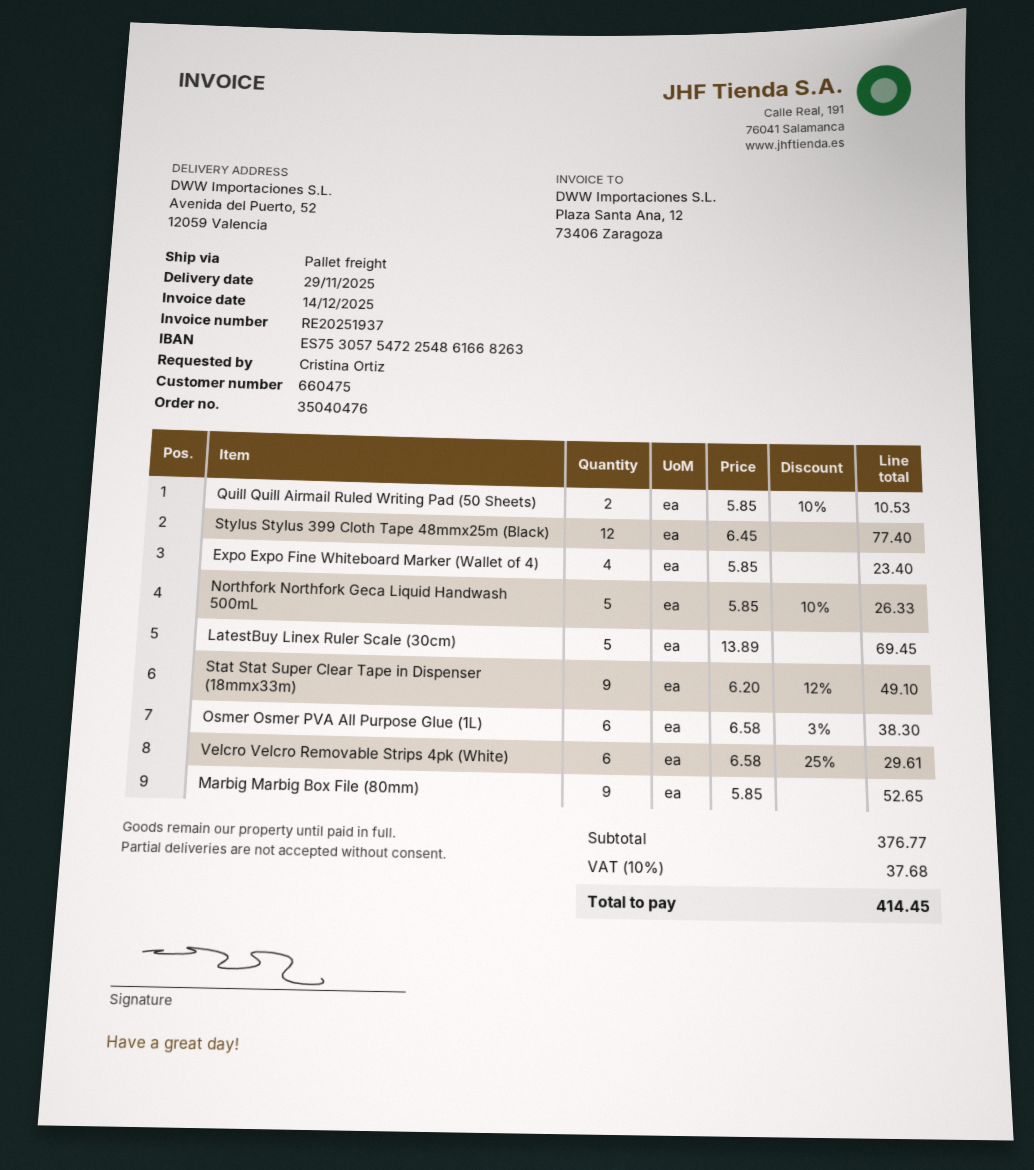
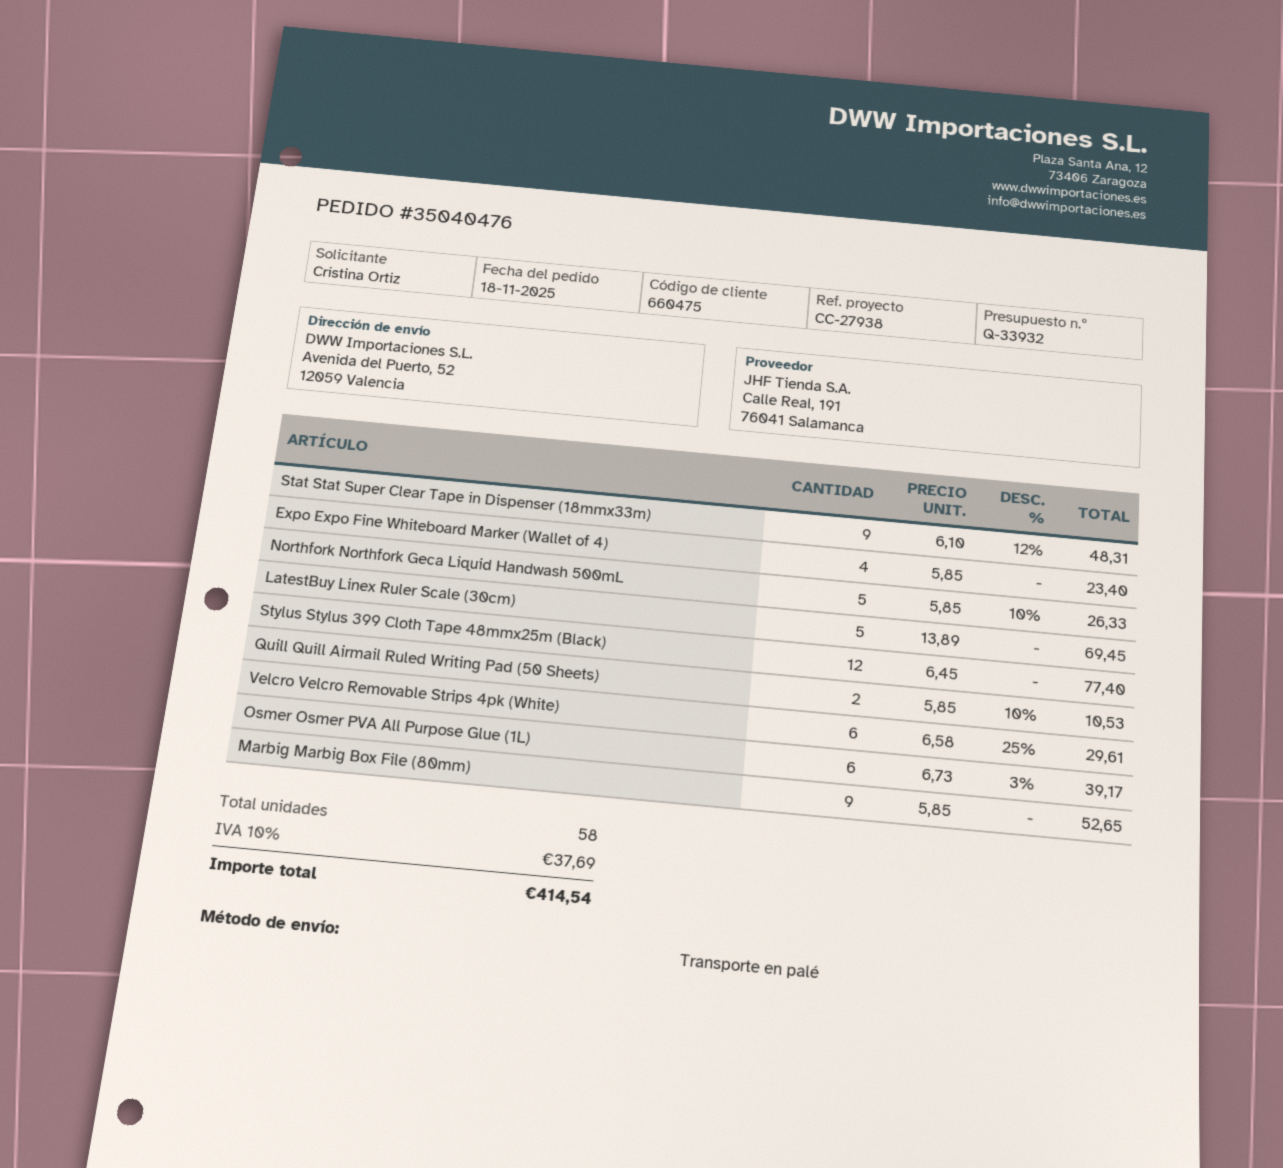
Stat Stat Super Clear Tape in Dispenser (18mmx33m): 9 x 6.20 - 12% = 49.10 -> 9 x 6.10 - 12% = 48.31
Osmer Osmer PVA All Purpose Glue (1L): 6 x 6.58 - 3% = 38.30 -> 6 x 6.73 - 3% = 39.17
tax: 10% = 37.68 -> 10% = 37.69
total: 414.45 -> 414.54

